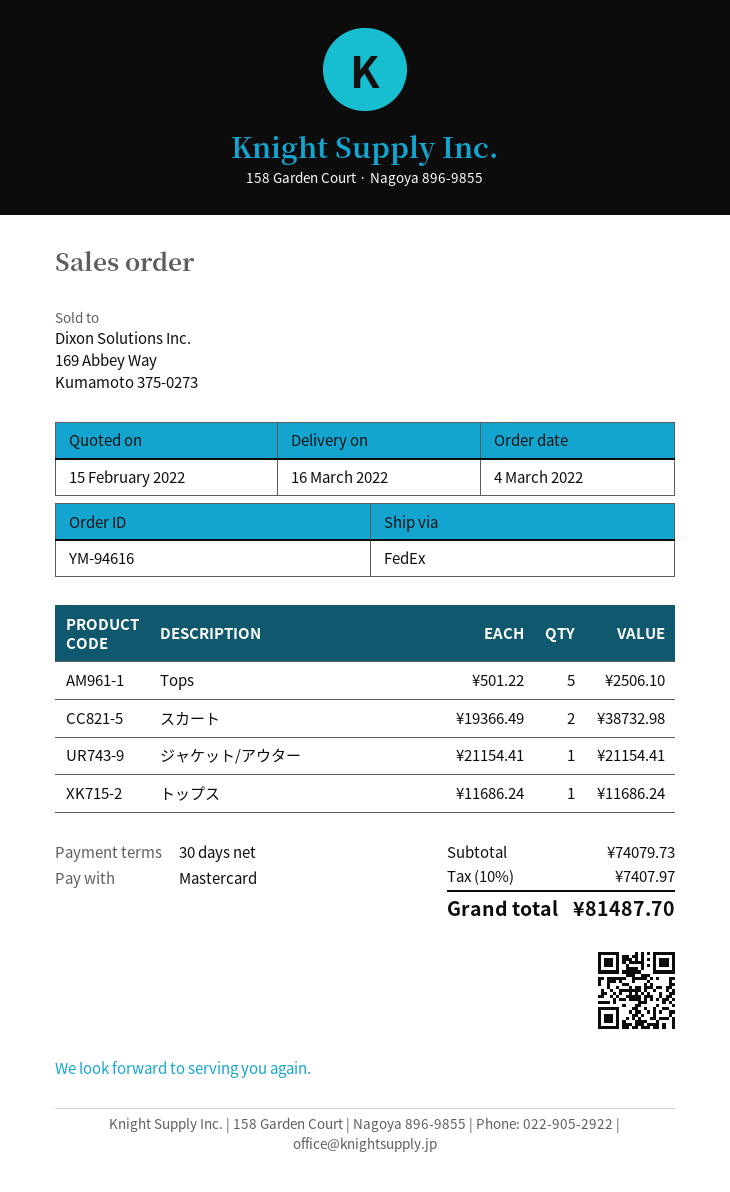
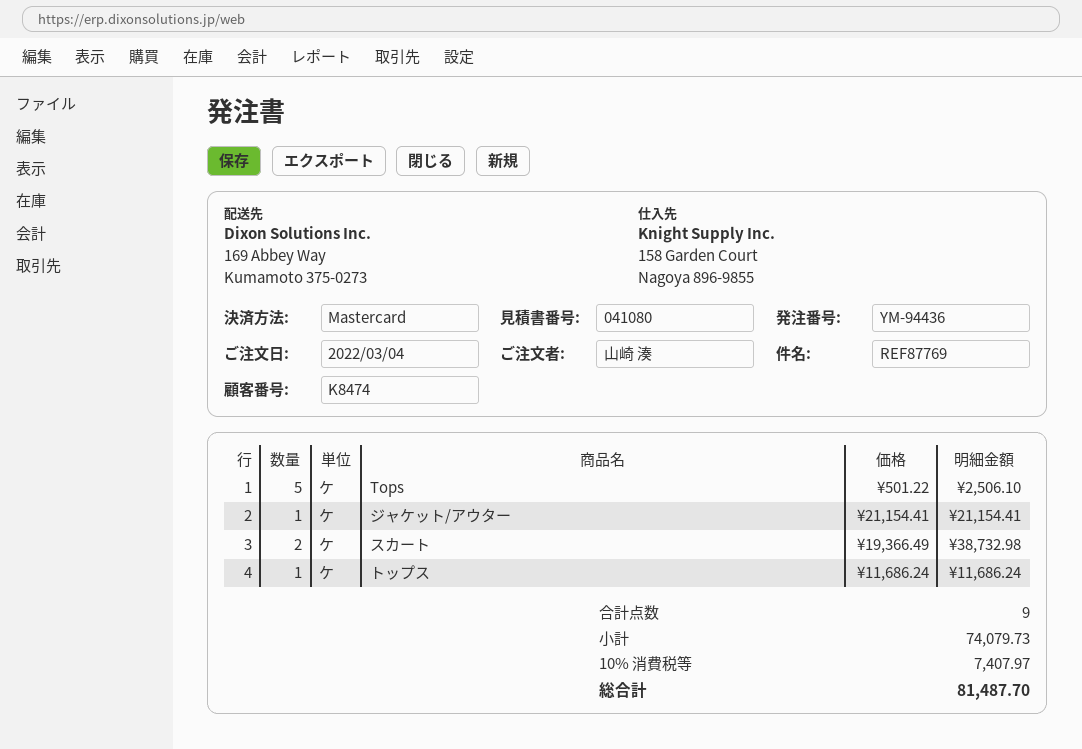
order number: YM-94616 -> YM-94436

